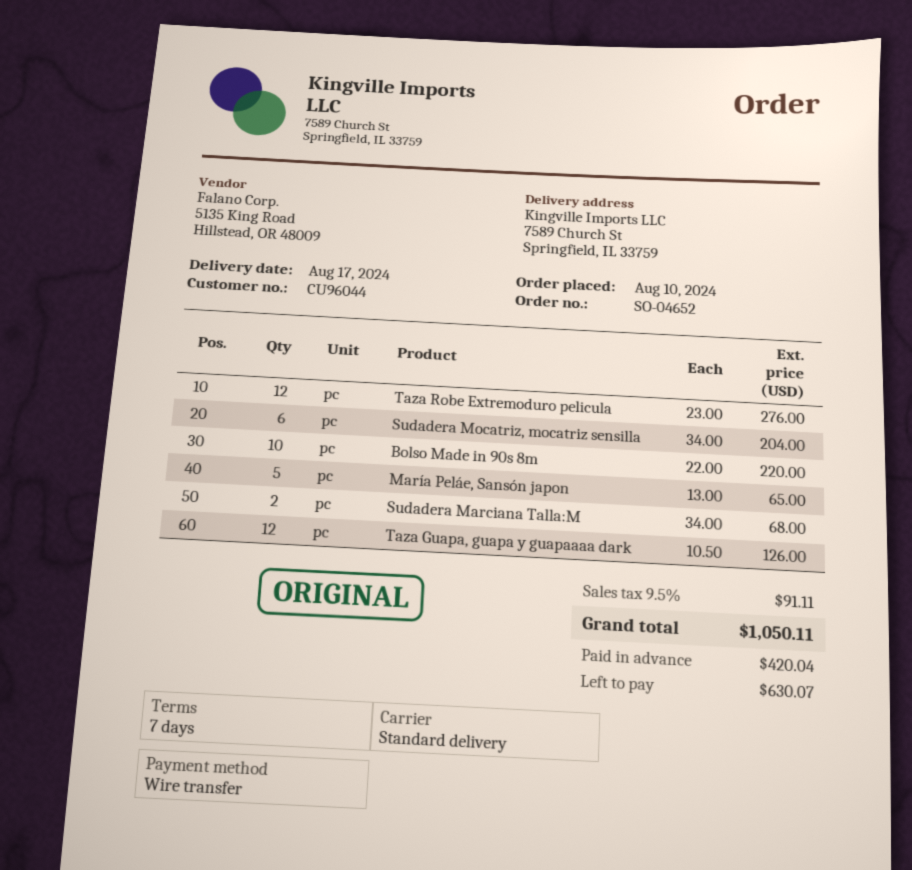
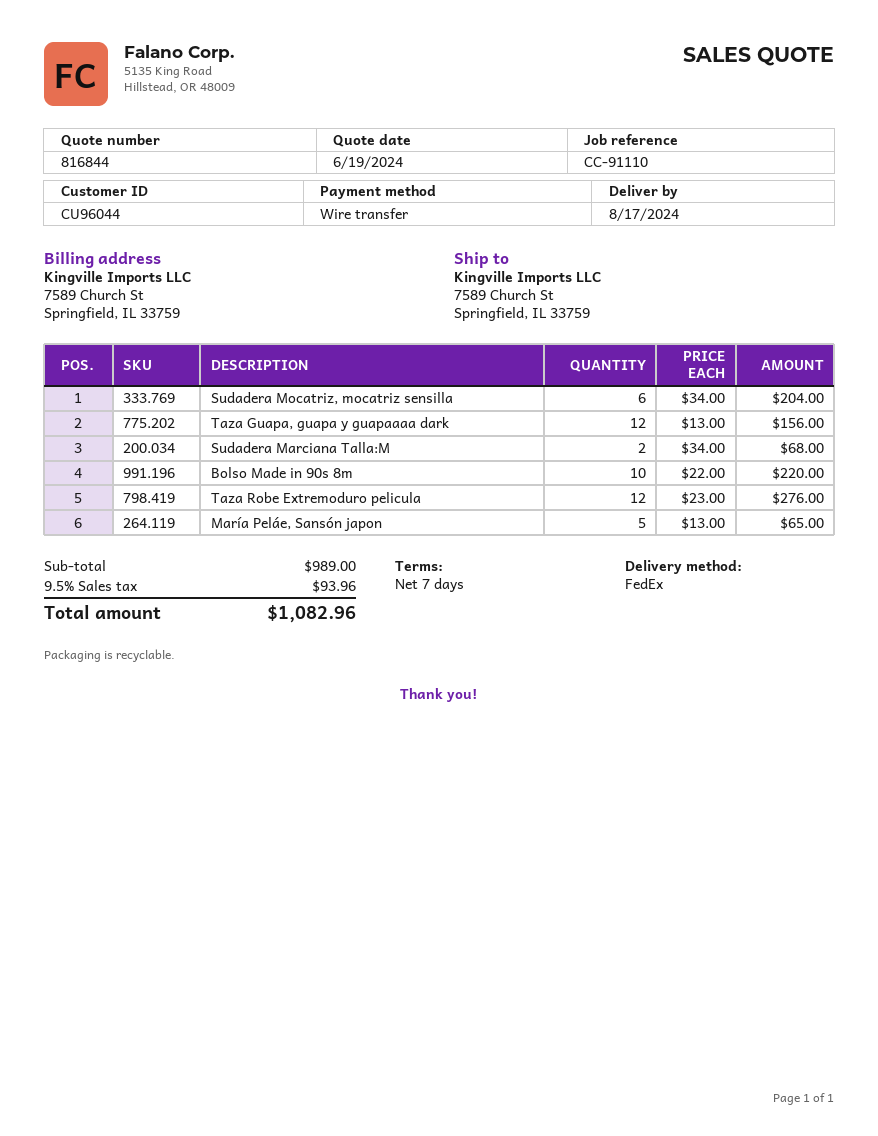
shipping method: standard -> FedEx
Taza Guapa, guapa y guapaaaa dark: 12 x 10.50 = 126.00 -> 12 x 13.00 = 156.00
tax: 9.5% = 91.11 -> 9.5% = 93.96
total: 1050.11 -> 1082.96

